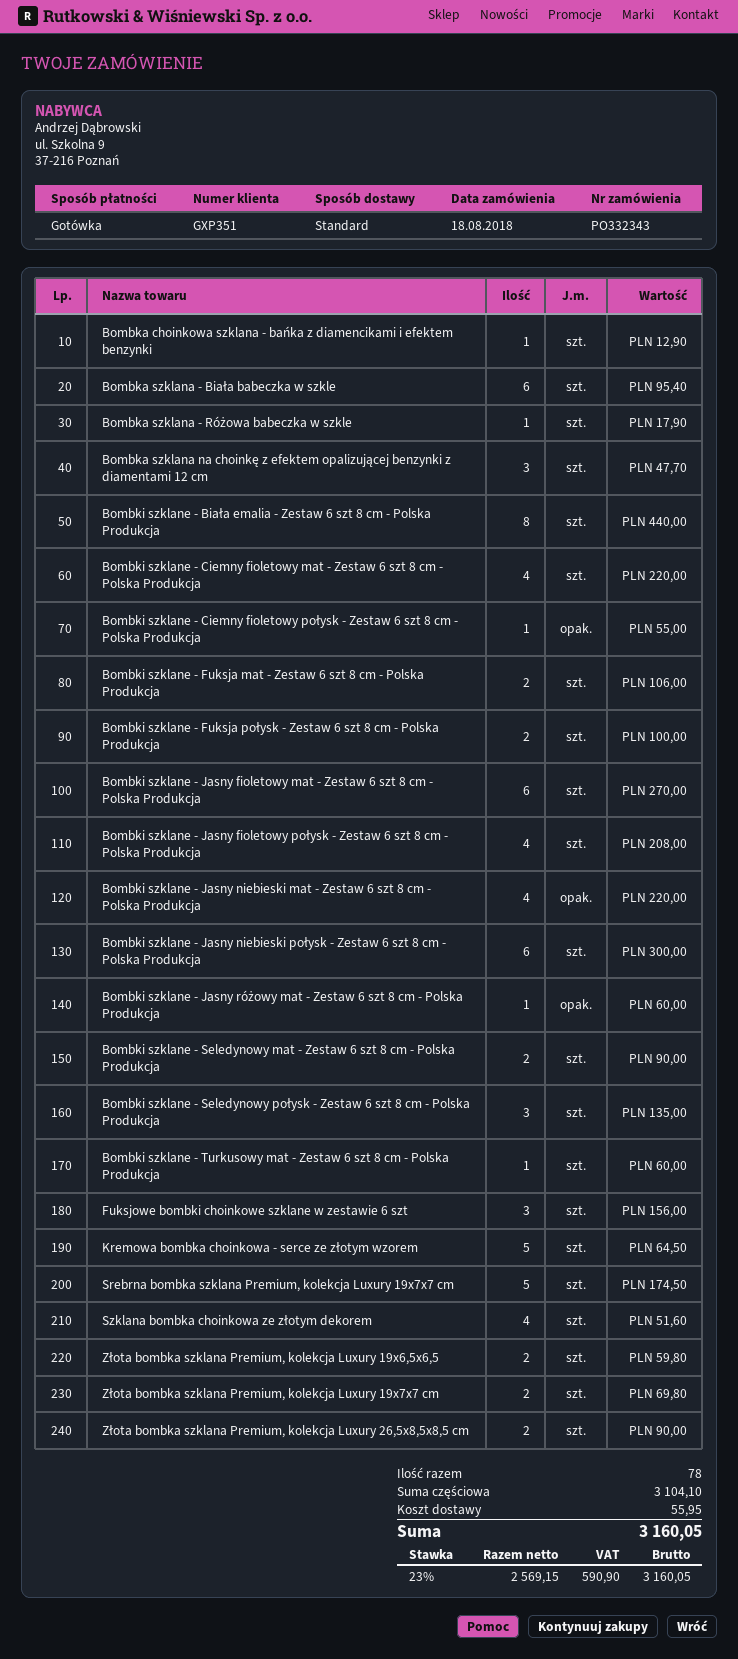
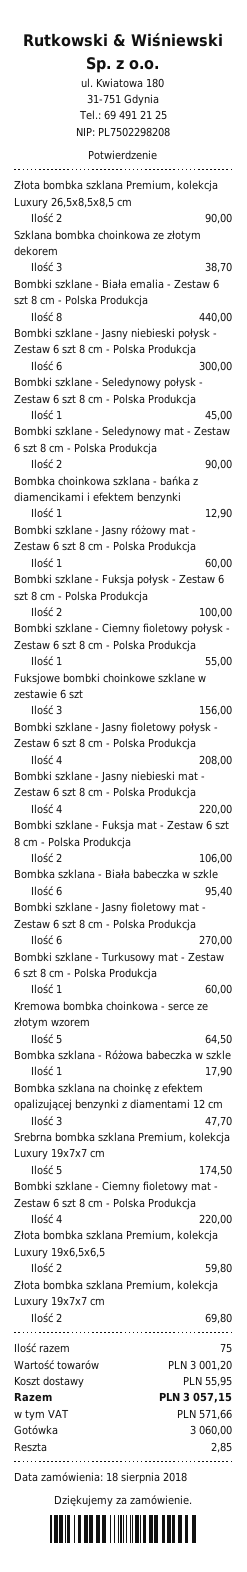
Bombki szklane - Seledynowy połysk - Zestaw 6 szt 8 cm - Polska Produkcja: 3 for 135.00 -> 1 for 45.00
Szklana bombka choinkowa ze złotym dekorem: 4 for 51.60 -> 3 for 38.70
total quantity: 78 -> 75
subtotal: 3104.10 -> 3001.20
tax: 590.90 -> 571.66
total: 3160.05 -> 3057.15

